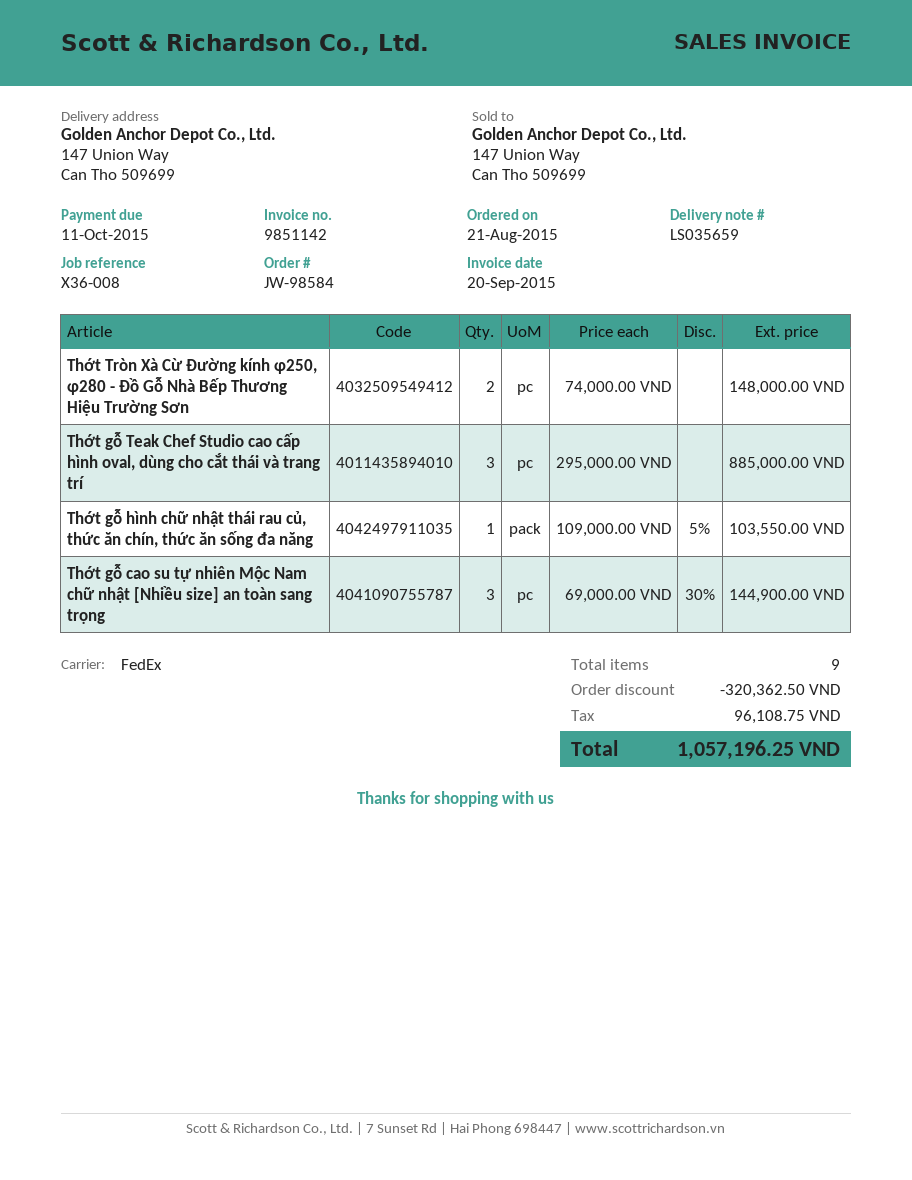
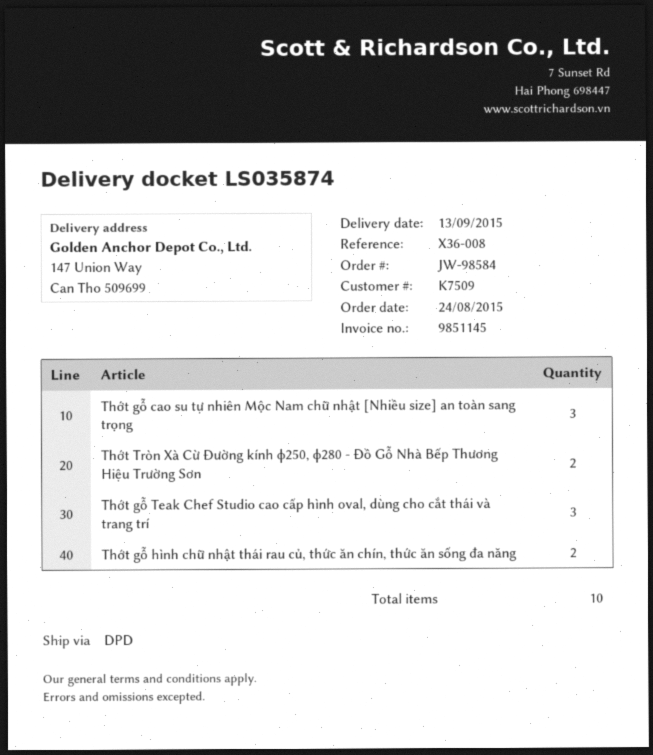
order date: 2015-08-21 -> 2015-08-24
delivery note number: LS035659 -> LS035874
invoice number: 9851142 -> 9851145
shipping method: FedEx -> DPD
Thớt gỗ hình chữ nhật thái rau củ, thức ăn chín, thức ăn sống đa năng: 1 -> 2
total quantity: 9 -> 10

